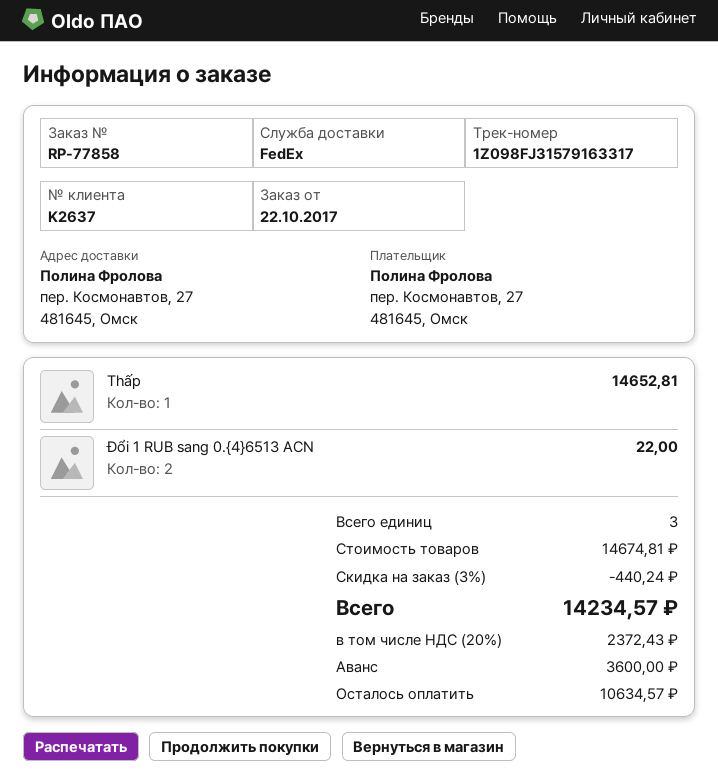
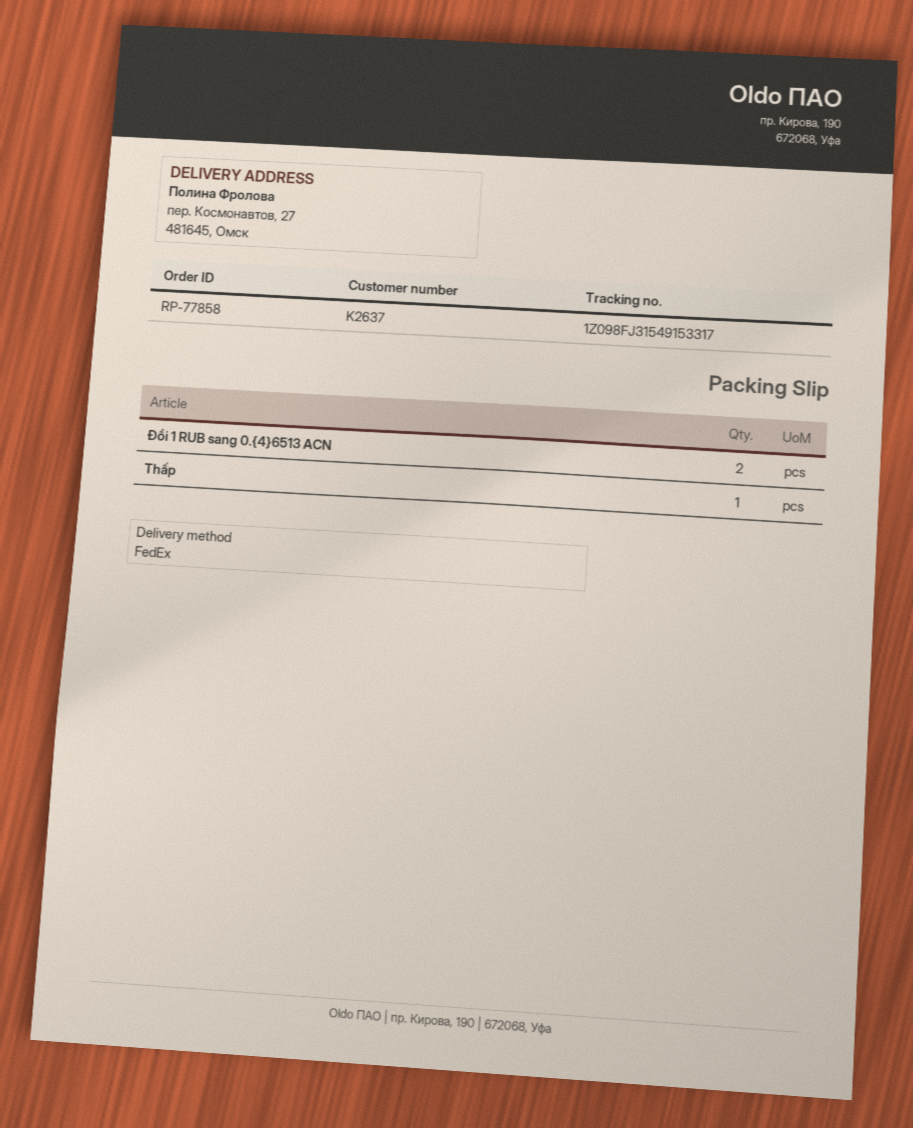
tracking number: 1Z098FJ31579163317 -> 1Z098FJ31549153317

